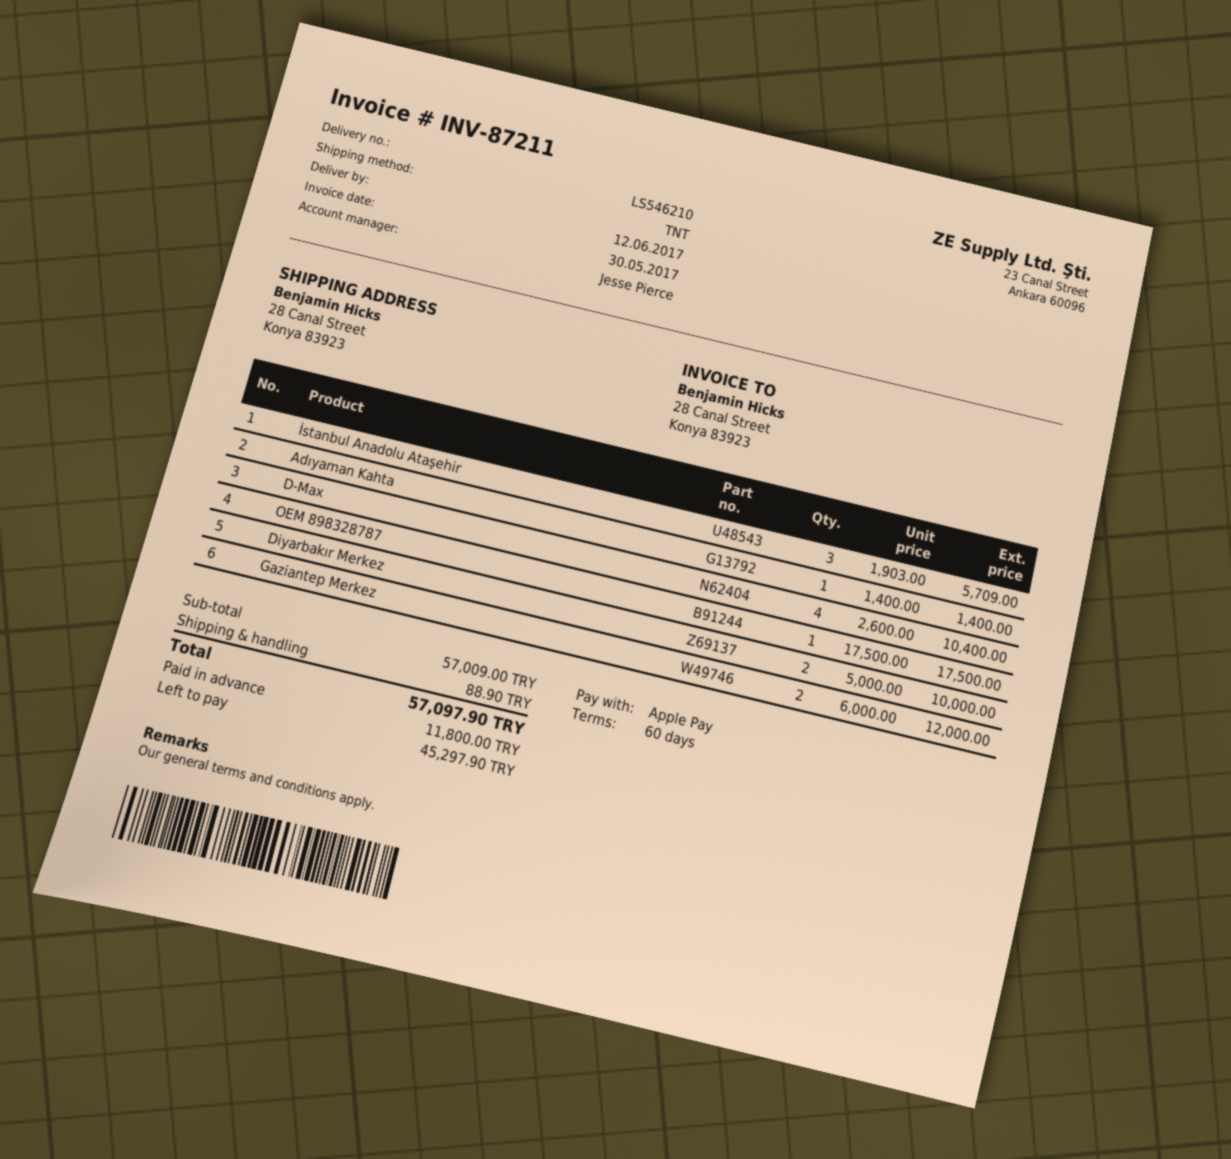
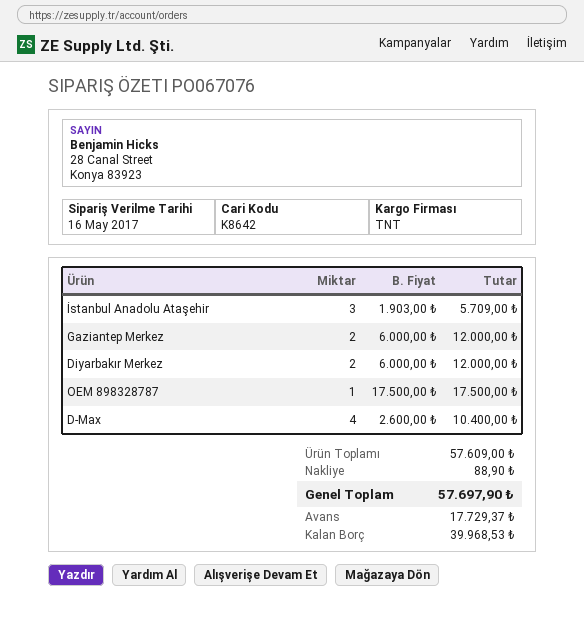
Adıyaman Kahta: 1 x 1400.00 = 1400.00 -> none
Diyarbakır Merkez: 2 x 5000.00 = 10000.00 -> 2 x 6000.00 = 12000.00
subtotal: 57009.00 -> 57609.00
total: 57097.90 -> 57697.90
deposit: 11800.00 -> 17729.37
balance: 45297.90 -> 39968.53

